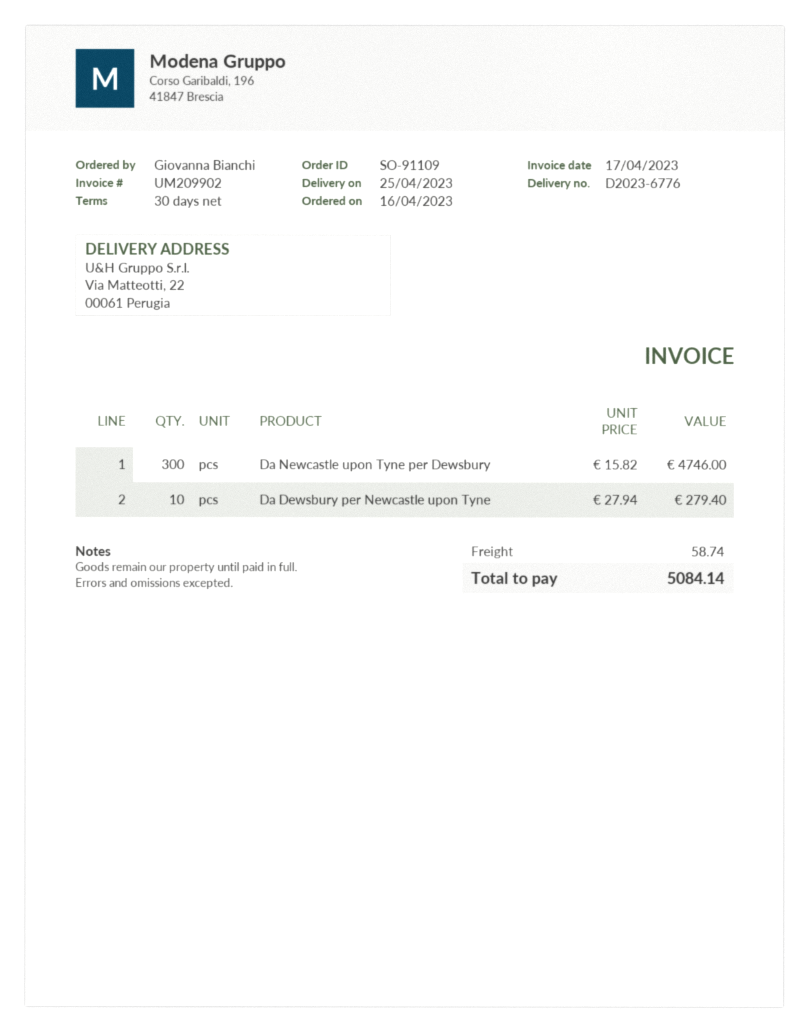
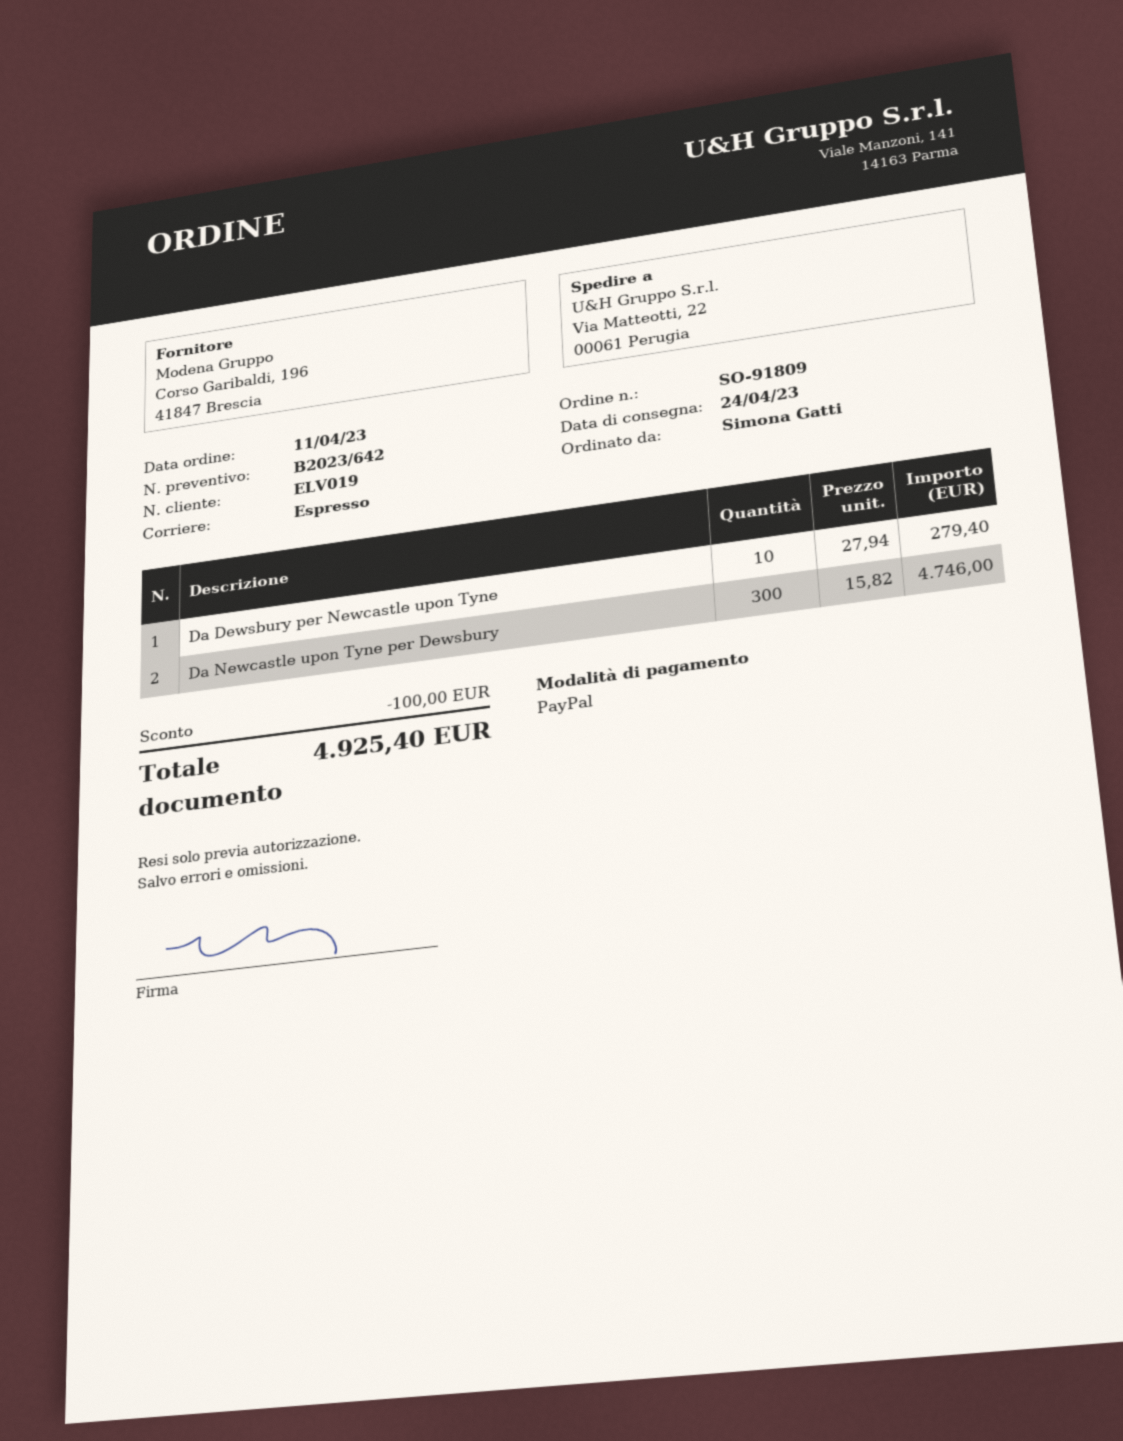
order number: SO-91109 -> SO-91809
order date: 2023-04-16 -> 2023-04-11
delivery date: 2023-04-25 -> 2023-04-24
ordered by: Giovanna Bianchi -> Simona Gatti
discount: none -> 100.00
shipping: 58.74 -> none
total: 5084.14 -> 4925.40

